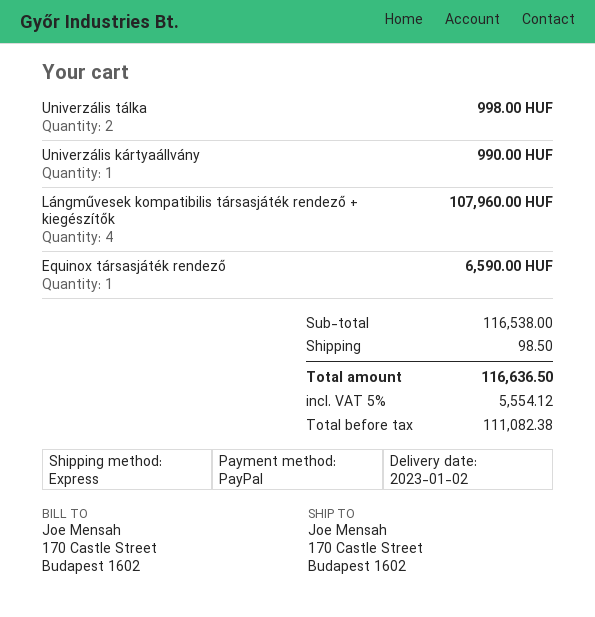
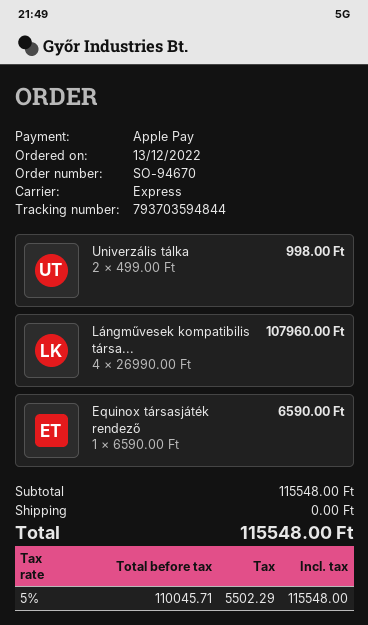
payment method: PayPal -> Apple Pay
Univerzális kártyaállvány: 1 for 990.00 -> none
subtotal: 116538.00 -> 115548.00
shipping: 98.50 -> 0.00
net: 111082.38 -> 110045.71
tax: 5% = 5554.12 -> 5% = 5502.29
total: 116636.50 -> 115548.00

